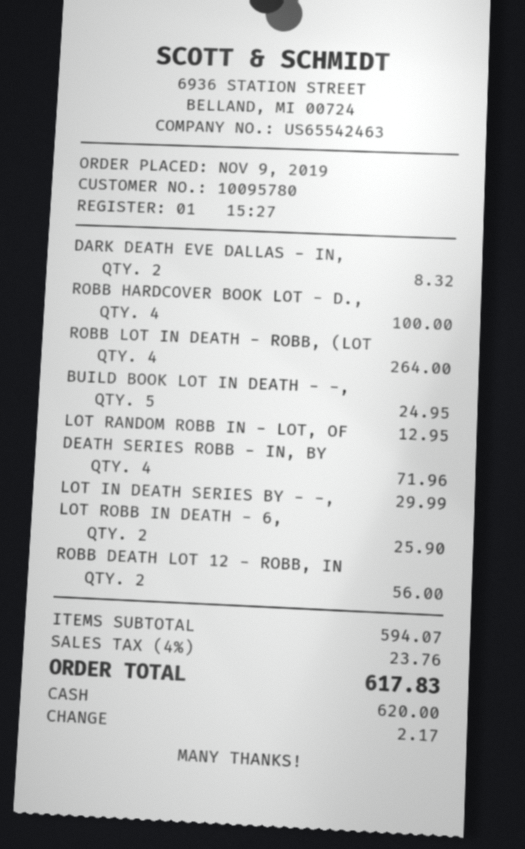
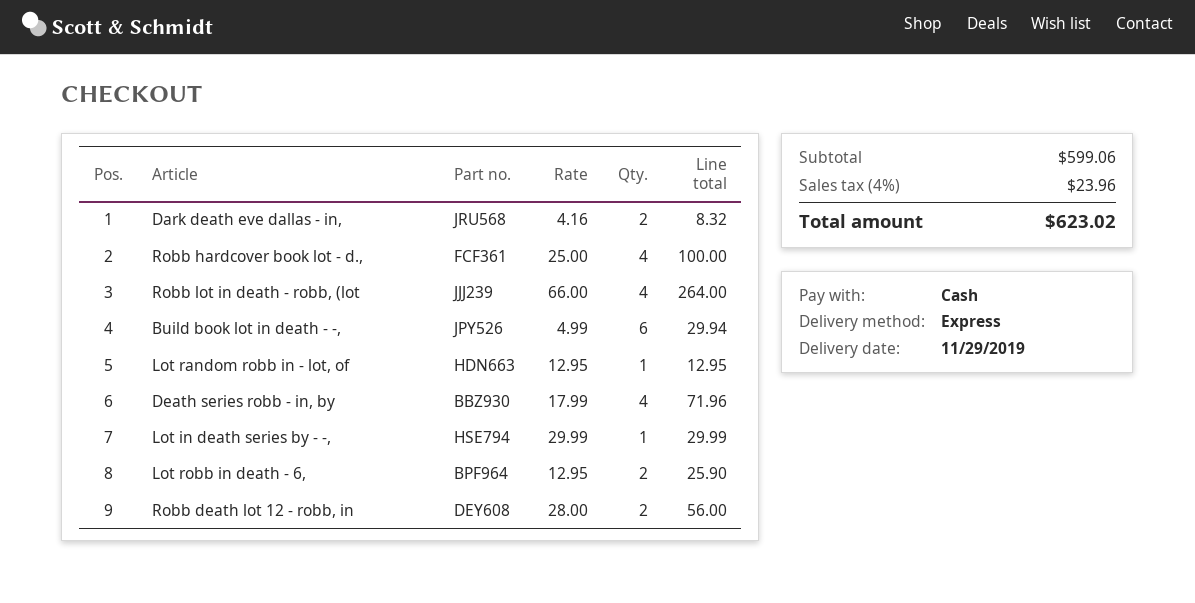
BUILD BOOK LOT IN DEATH - -,: 5 for 24.95 -> 6 for 29.94
subtotal: 594.07 -> 599.06
tax: 4% = 23.76 -> 4% = 23.96
total: 617.83 -> 623.02

